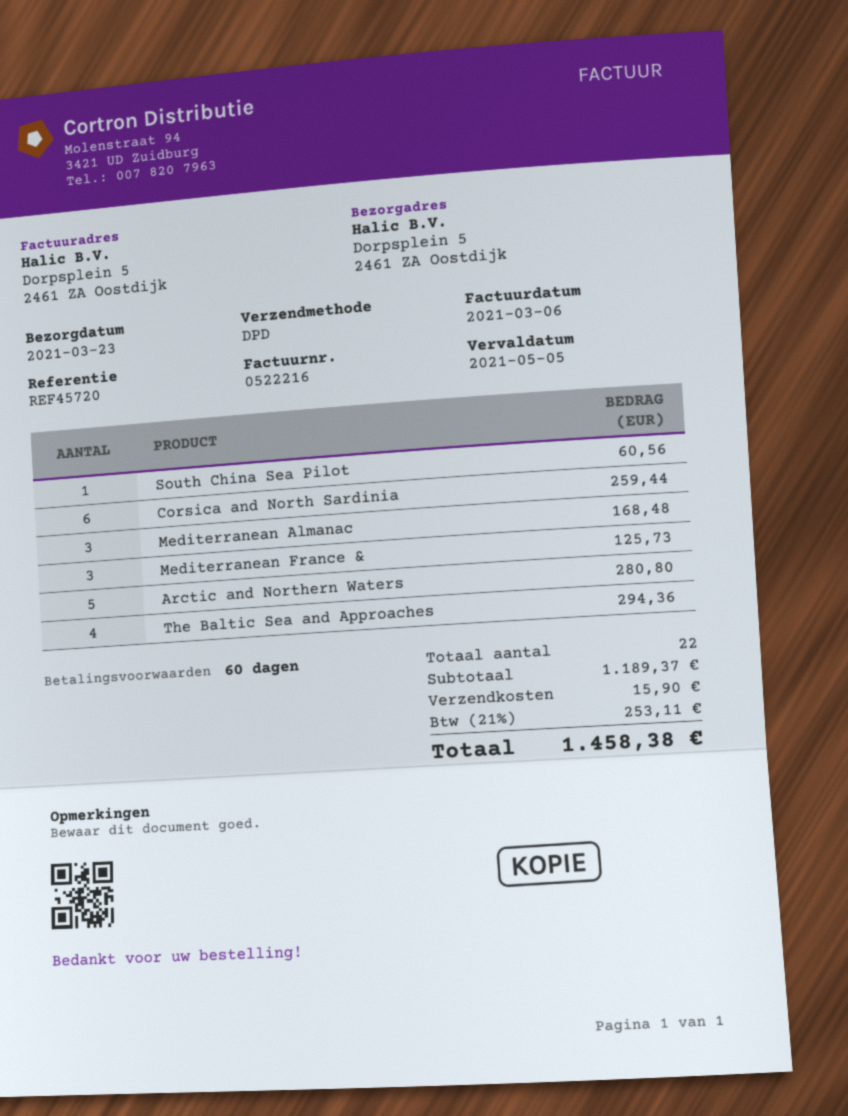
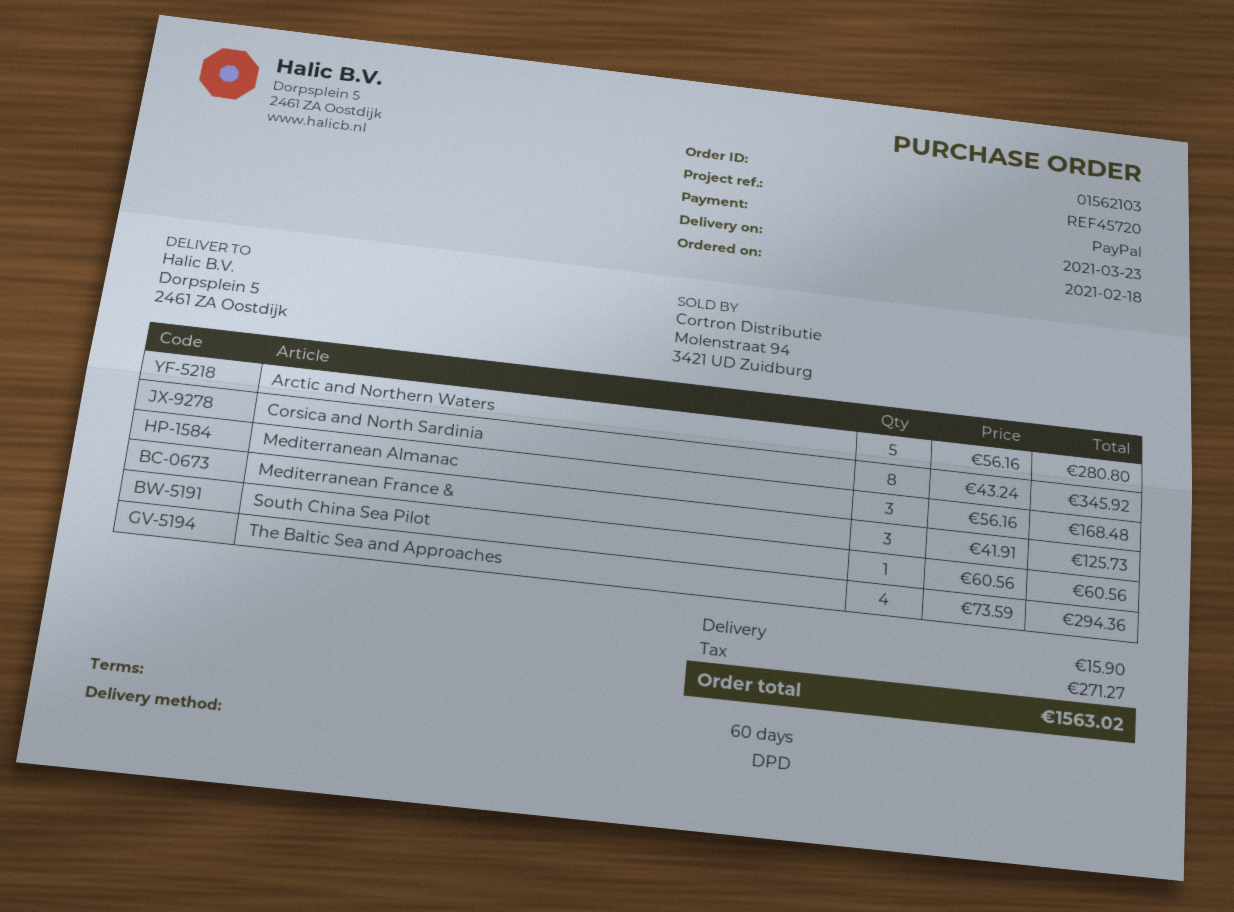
Corsica and North Sardinia: 6 for 259.44 -> 8 for 345.92
tax: 253.11 -> 271.27
total: 1458.38 -> 1563.02

